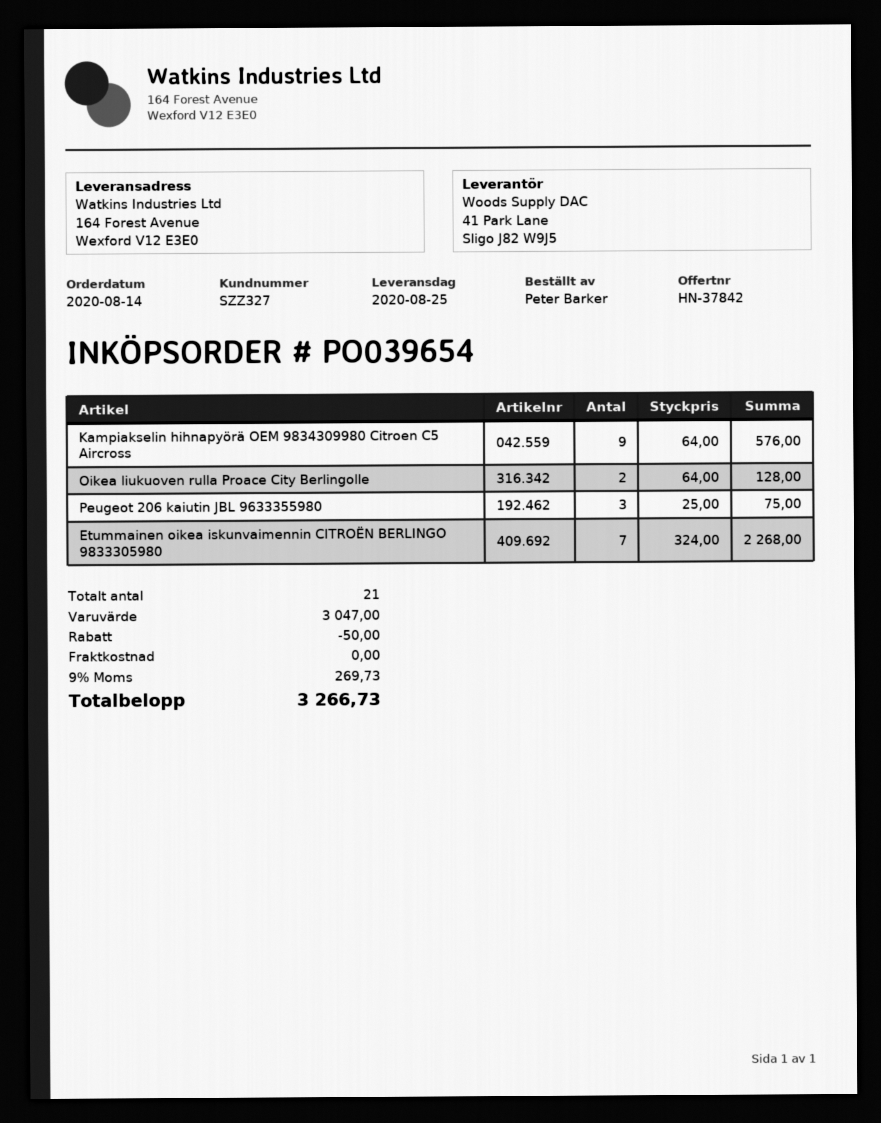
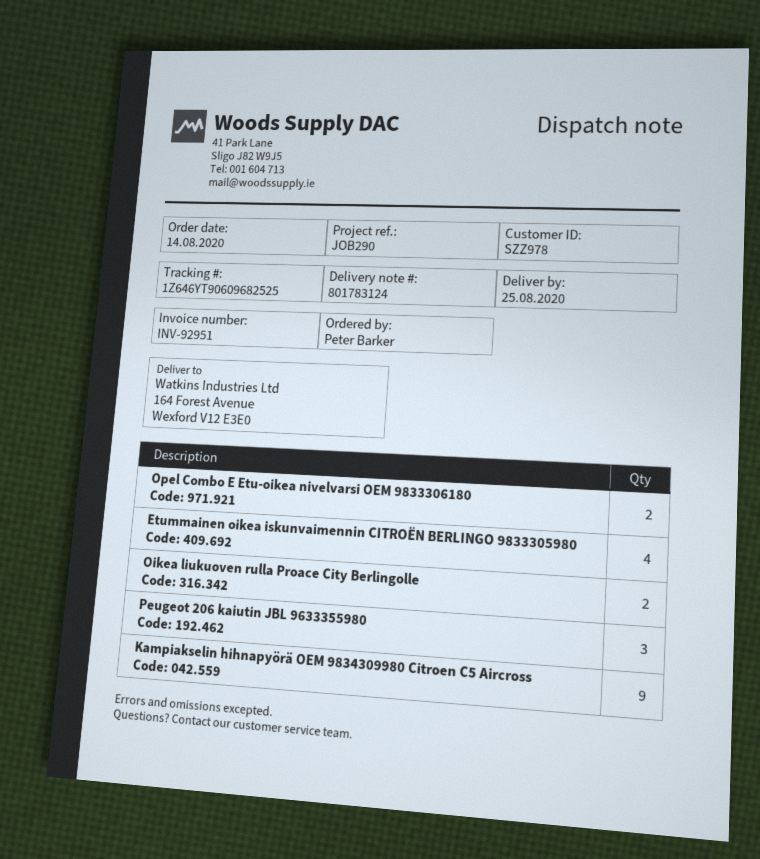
customer number: SZZ327 -> SZZ978
Etummainen oikea iskunvaimennin CITROËN BERLINGO 9833305980: 7 -> 4
Opel Combo E Etu-oikea nivelvarsi OEM 9833306180: none -> 2

